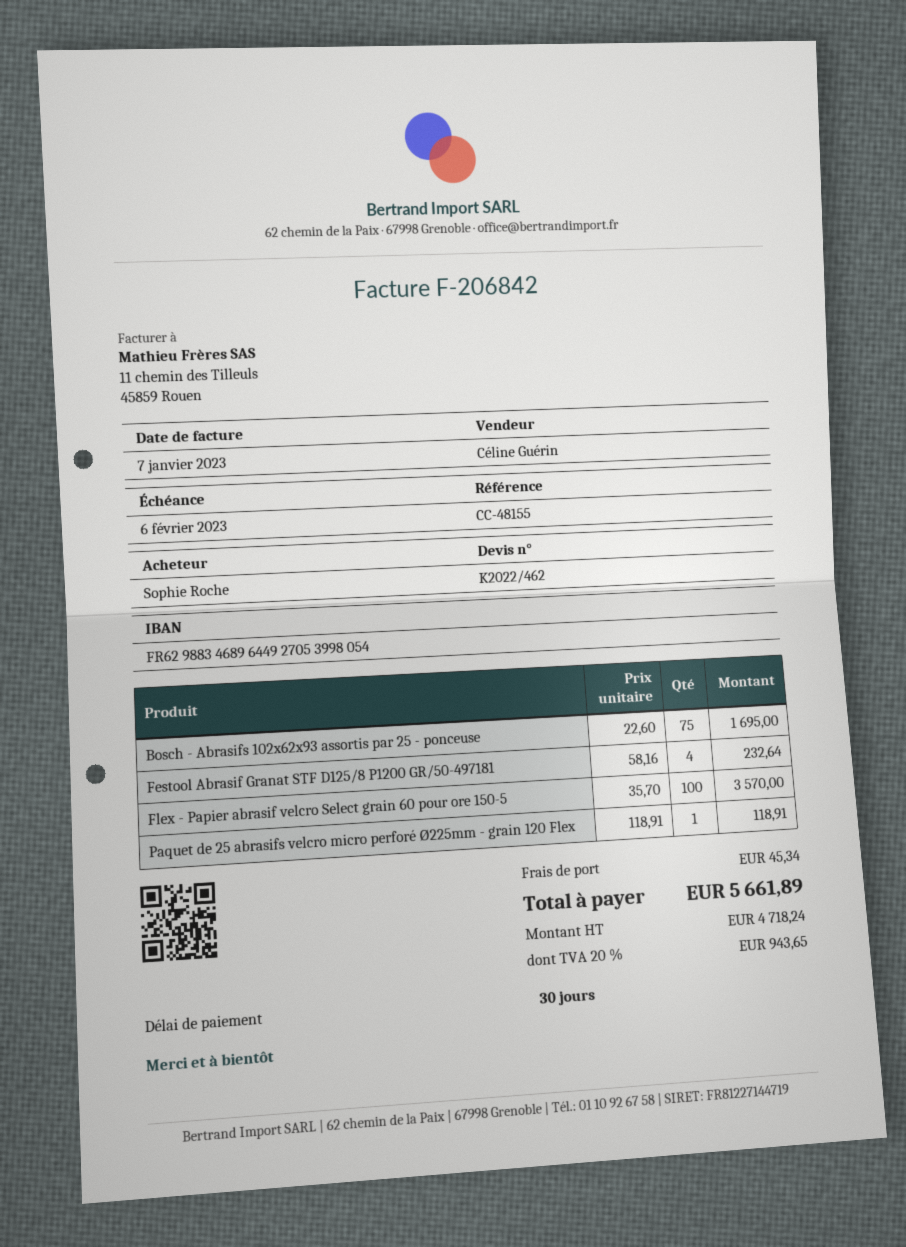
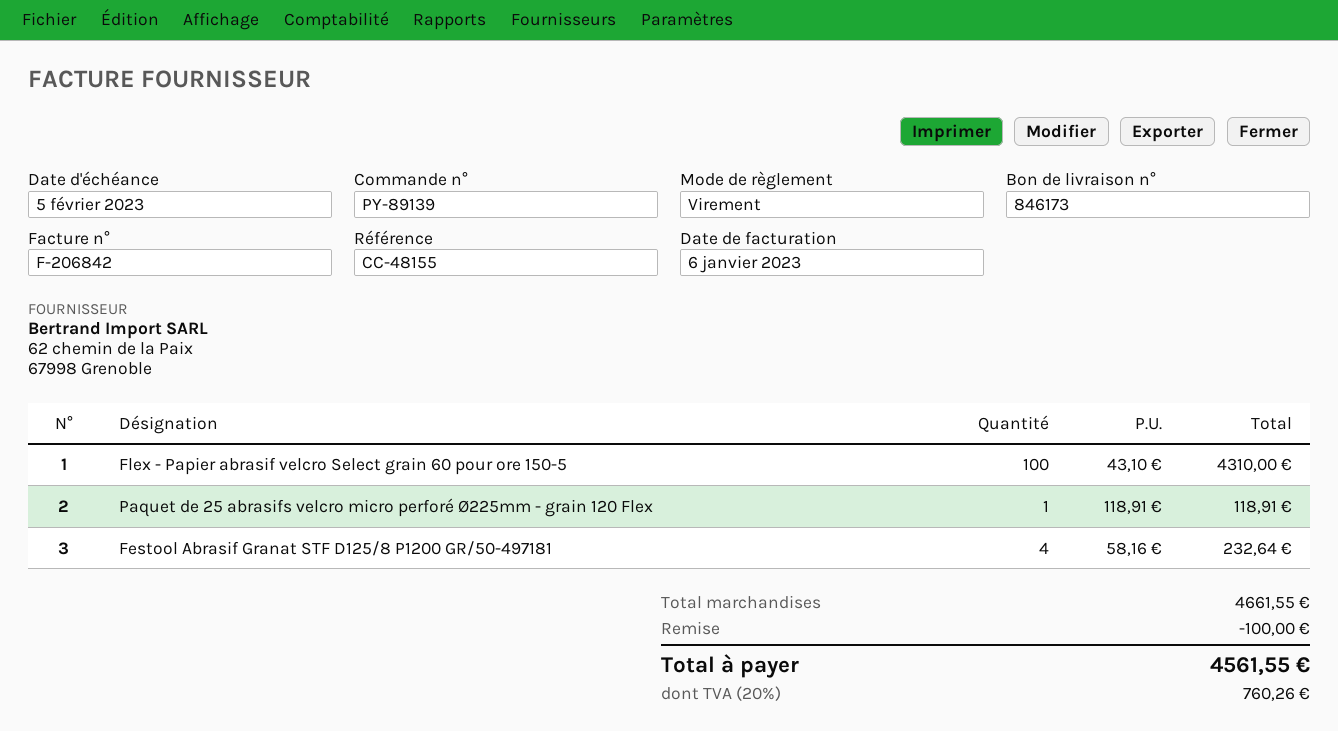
invoice date: 2023-01-07 -> 2023-01-06
due date: 2023-02-06 -> 2023-02-05
Bosch - Abrasifs 102x62x93 assortis par 25 - ponceuse: 75 x 22.60 = 1695.00 -> none
Flex - Papier abrasif velcro Select grain 60 pour ore 150-5: 100 x 35.70 = 3570.00 -> 100 x 43.10 = 4310.00
discount: none -> 100.00
shipping: 45.34 -> none
tax: 20% = 943.65 -> 20% = 760.26
total: 5661.89 -> 4561.55

